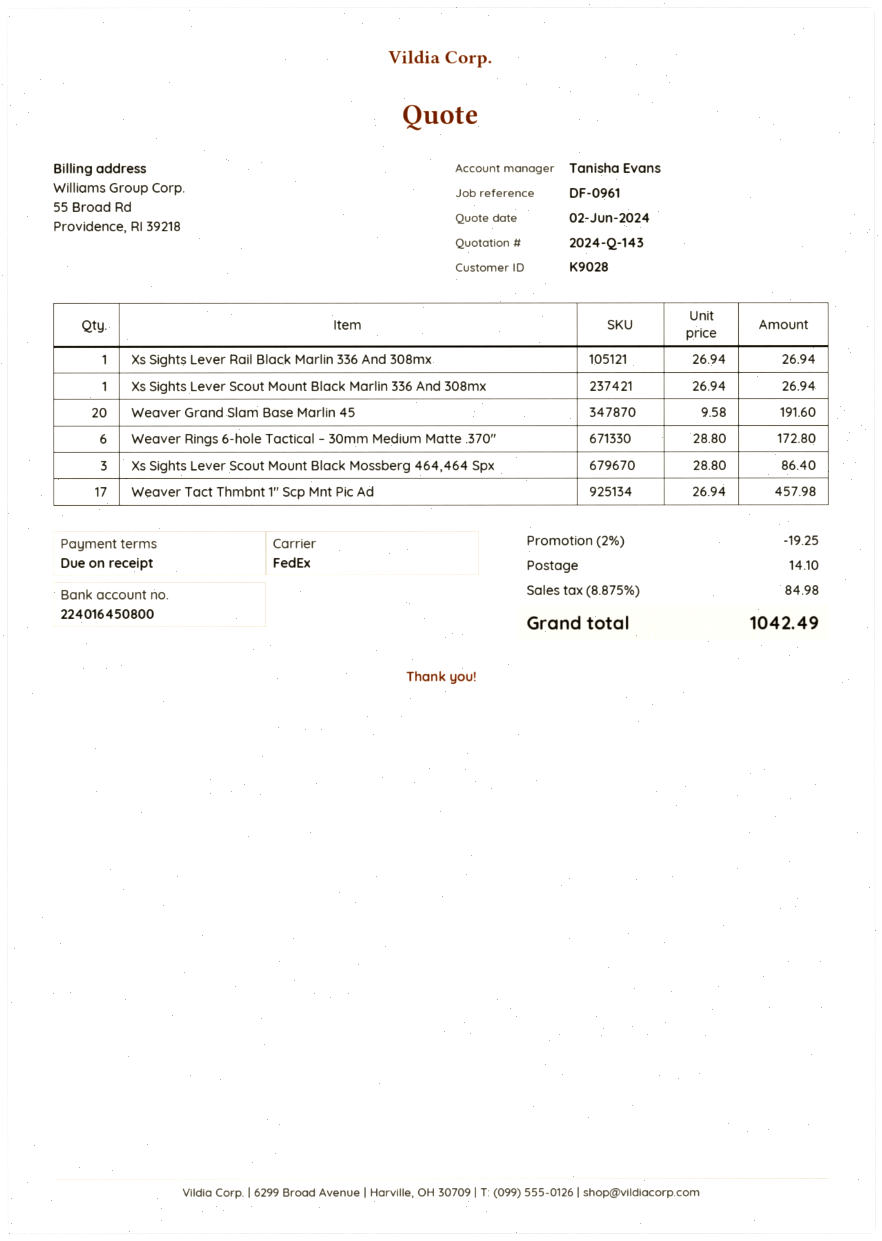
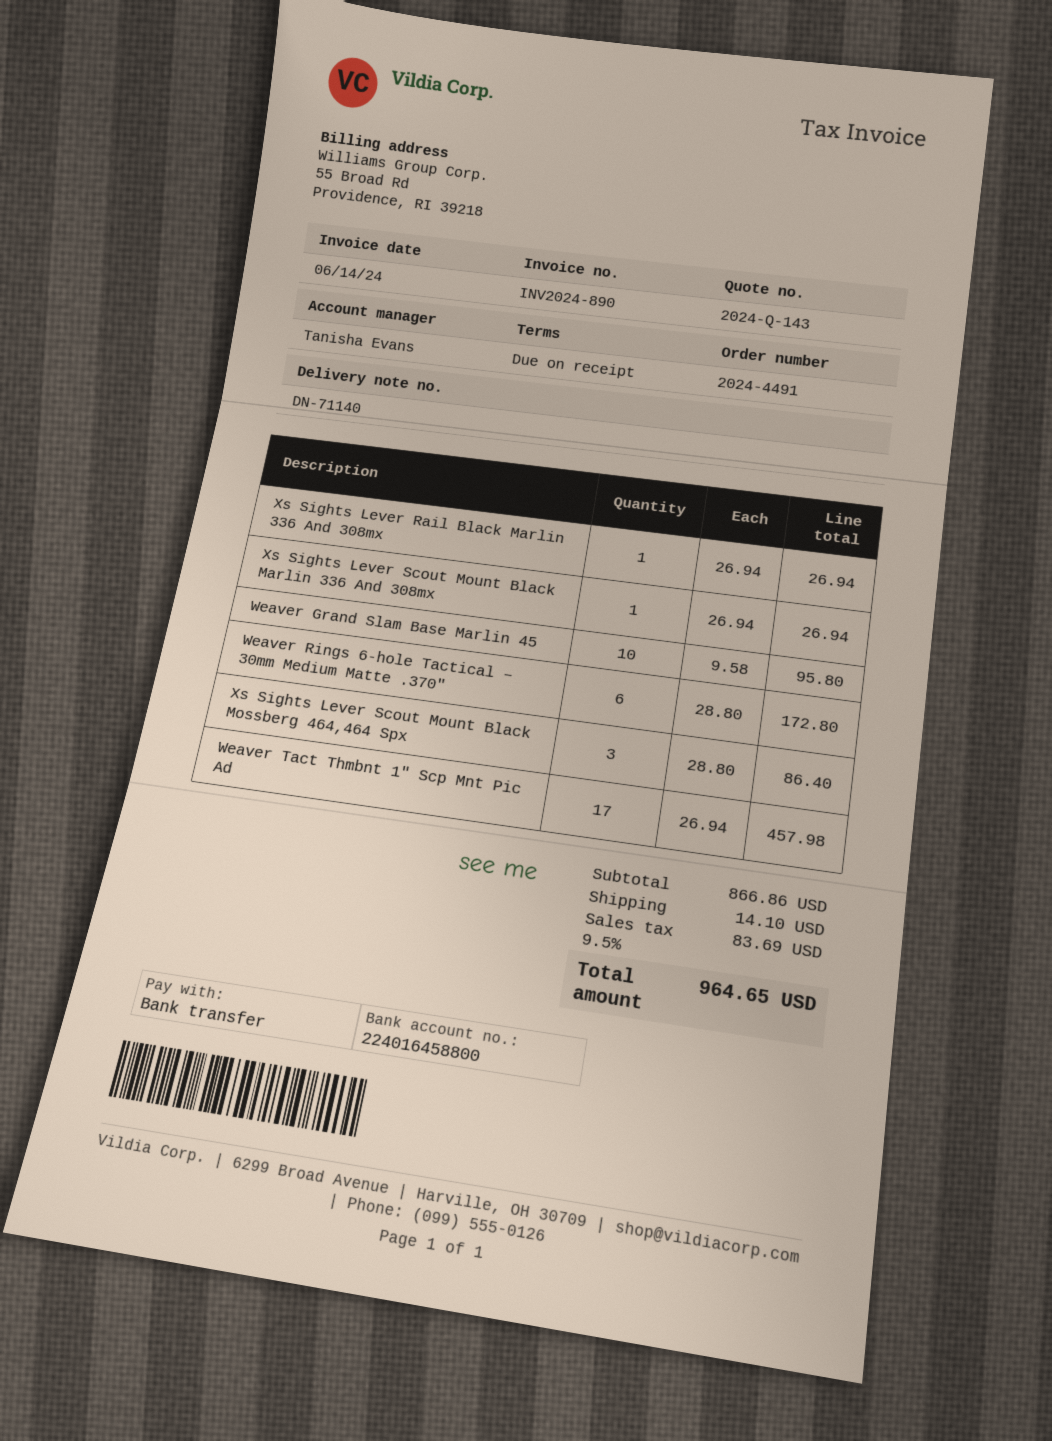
bank account: 224016450800 -> 224016458800
Weaver Grand Slam Base Marlin 45: 20 x 9.58 = 191.60 -> 10 x 9.58 = 95.80
discount: 2% = 19.25 -> none
tax: 8.875% = 84.98 -> 9.5% = 83.69
total: 1042.49 -> 964.65

